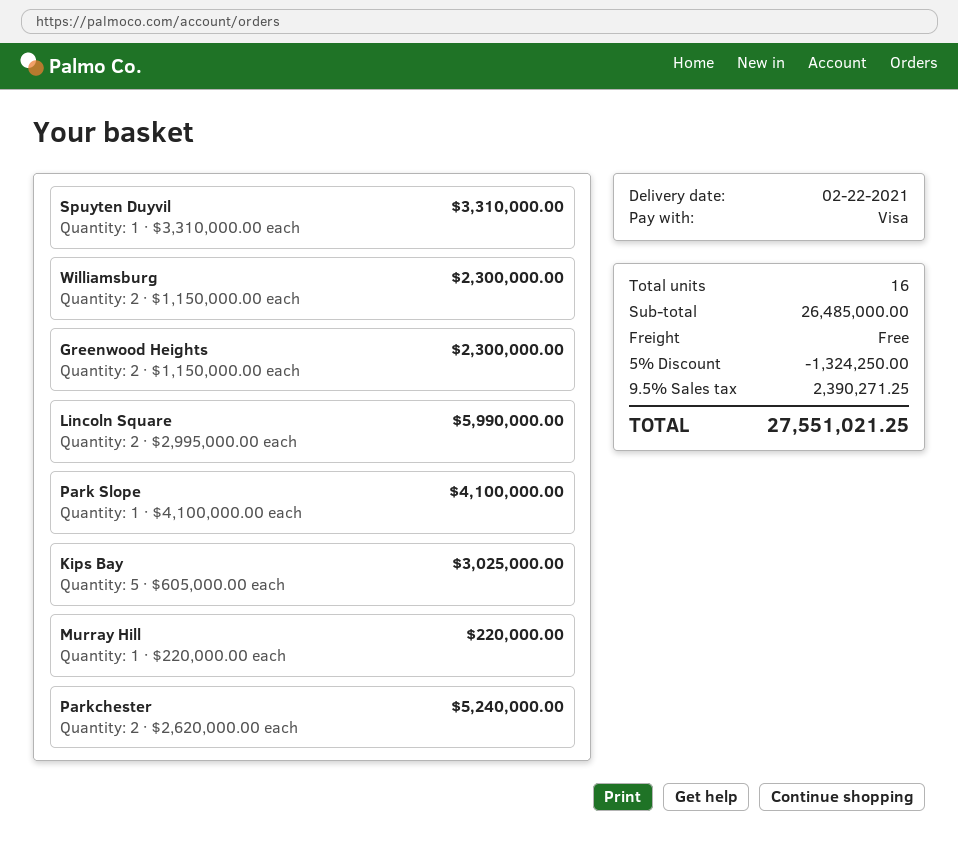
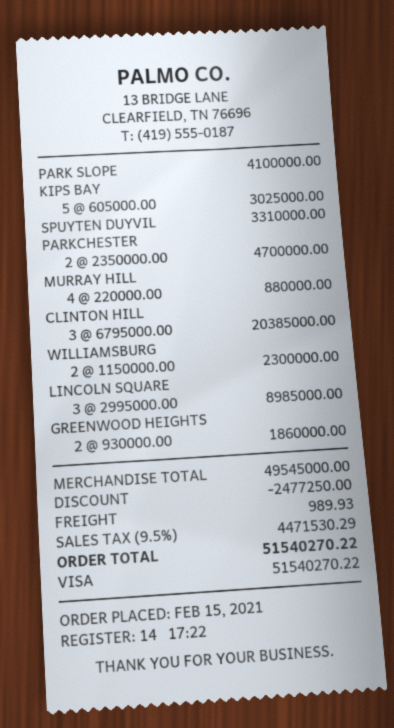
Greenwood Heights: 2 x 1150000.00 = 2300000.00 -> 2 x 930000.00 = 1860000.00
Lincoln Square: 2 x 2995000.00 = 5990000.00 -> 3 x 2995000.00 = 8985000.00
Murray Hill: 1 x 220000.00 = 220000.00 -> 4 x 220000.00 = 880000.00
Parkchester: 2 x 2620000.00 = 5240000.00 -> 2 x 2350000.00 = 4700000.00
CLINTON HILL: none -> 3 x 6795000.00 = 20385000.00
subtotal: 26485000.00 -> 49545000.00
discount: 1324250.00 -> 2477250.00
shipping: 0.00 -> 989.93
tax: 9.5% = 2390271.25 -> 9.5% = 4471530.29
total: 27551021.25 -> 51540270.22

